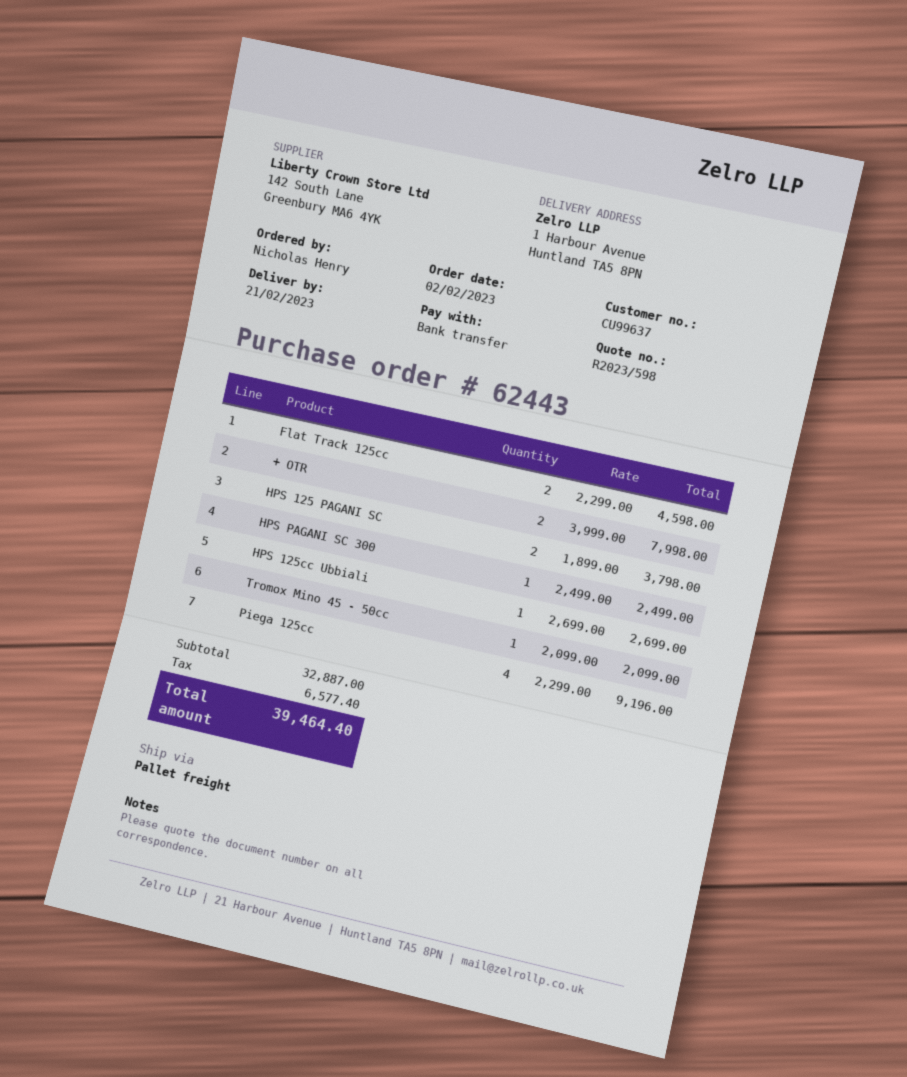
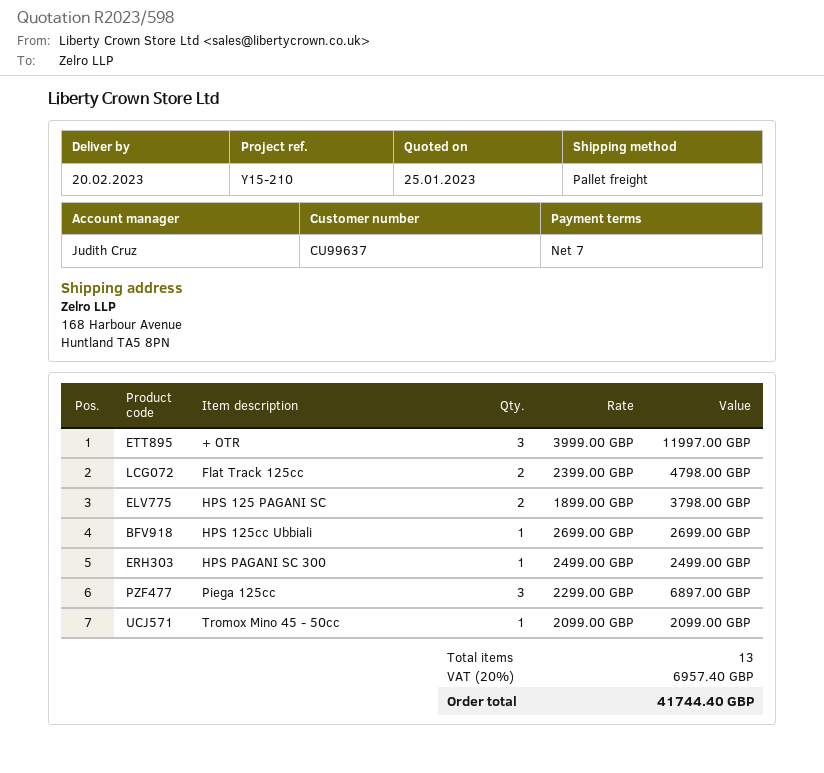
delivery date: 2023-02-21 -> 2023-02-20
ship to: 1 Harbour Avenue, Huntland TA5 8PN -> 168 Harbour Avenue, Huntland TA5 8PN
Flat Track 125cc: 2 x 2299.00 = 4598.00 -> 2 x 2399.00 = 4798.00
+ OTR: 2 x 3999.00 = 7998.00 -> 3 x 3999.00 = 11997.00
Piega 125cc: 4 x 2299.00 = 9196.00 -> 3 x 2299.00 = 6897.00
tax: 6577.40 -> 6957.40
total: 39464.40 -> 41744.40

